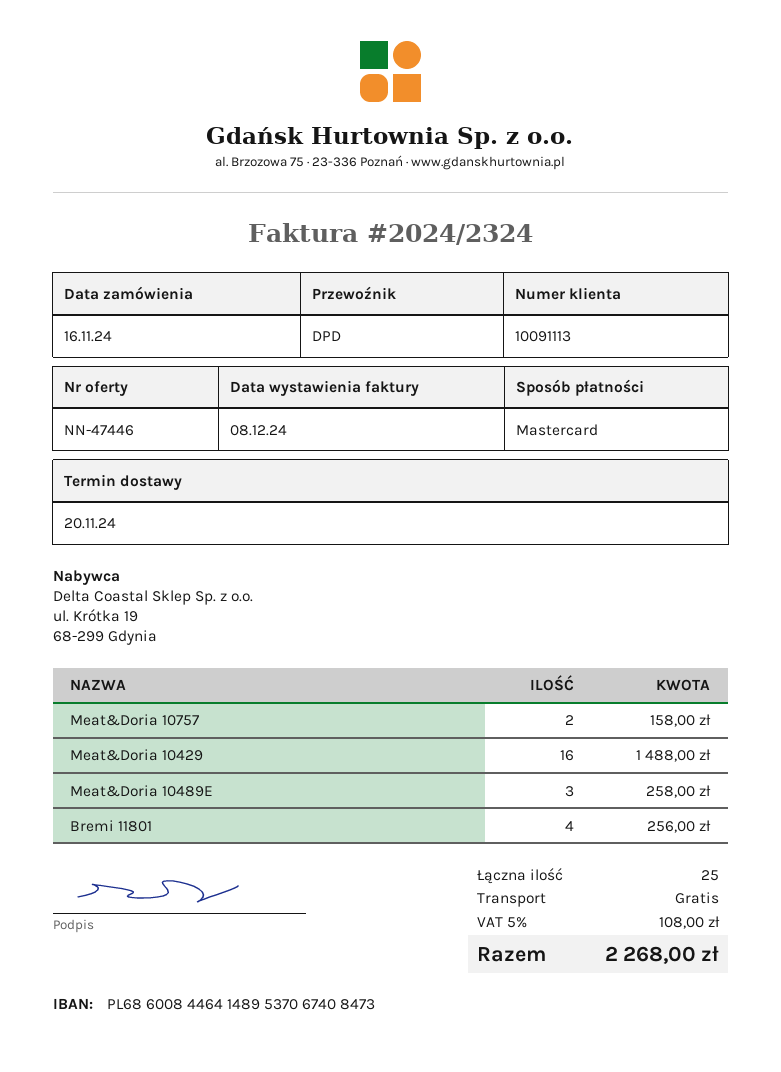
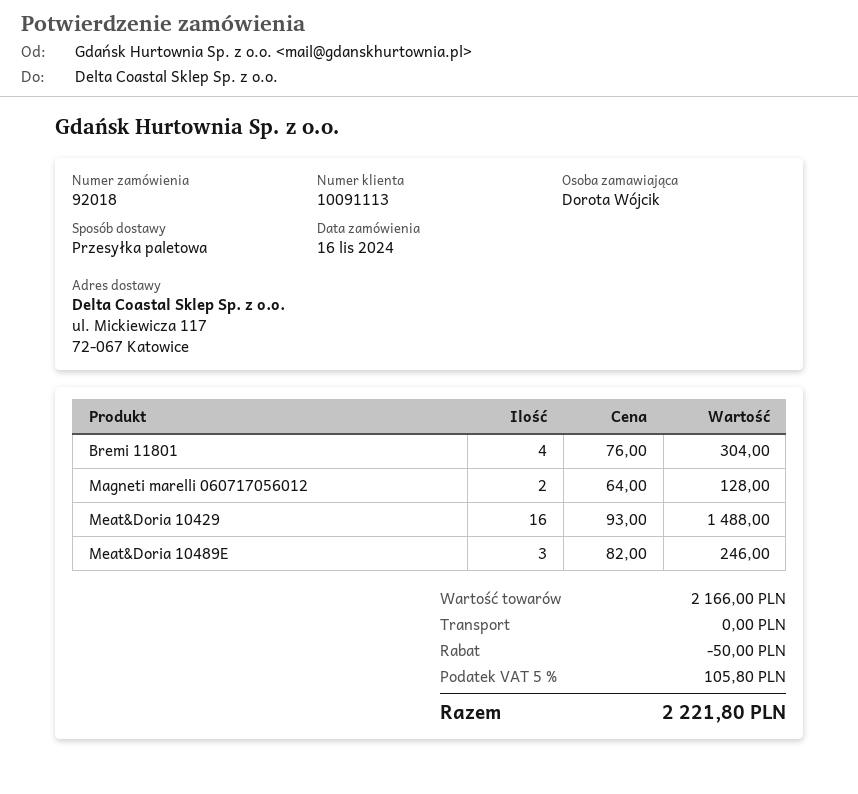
shipping method: DPD -> pallet freight
Meat&Doria 10757: 2 for 158.00 -> none
Meat&Doria 10489E: 3 for 258.00 -> 3 for 246.00
Bremi 11801: 4 for 256.00 -> 4 for 304.00
Magneti marelli 060717056012: none -> 2 for 128.00
discount: none -> 50.00
tax: 5% = 108.00 -> 5% = 105.80
total: 2268.00 -> 2221.80

